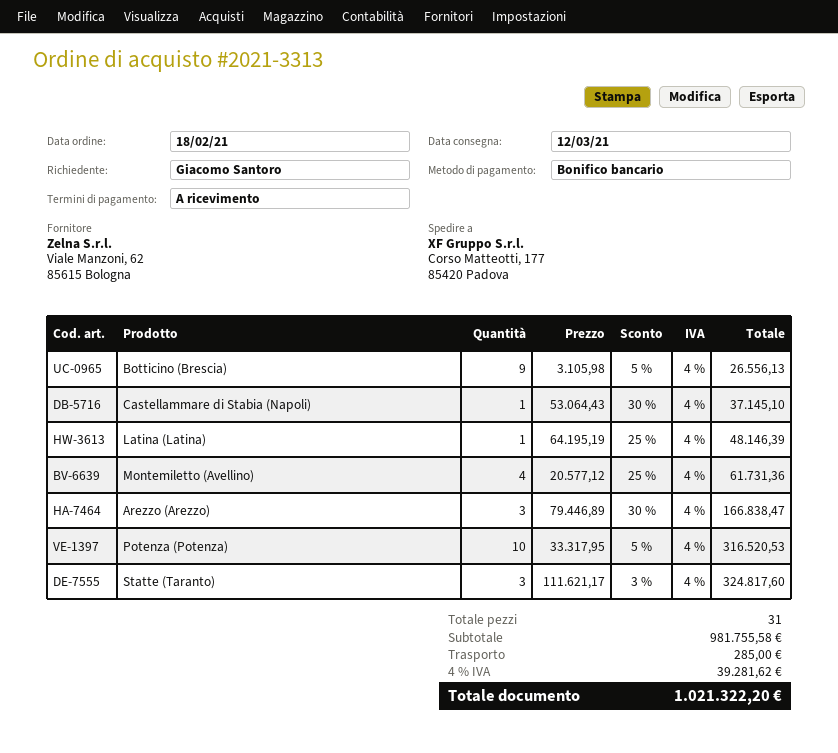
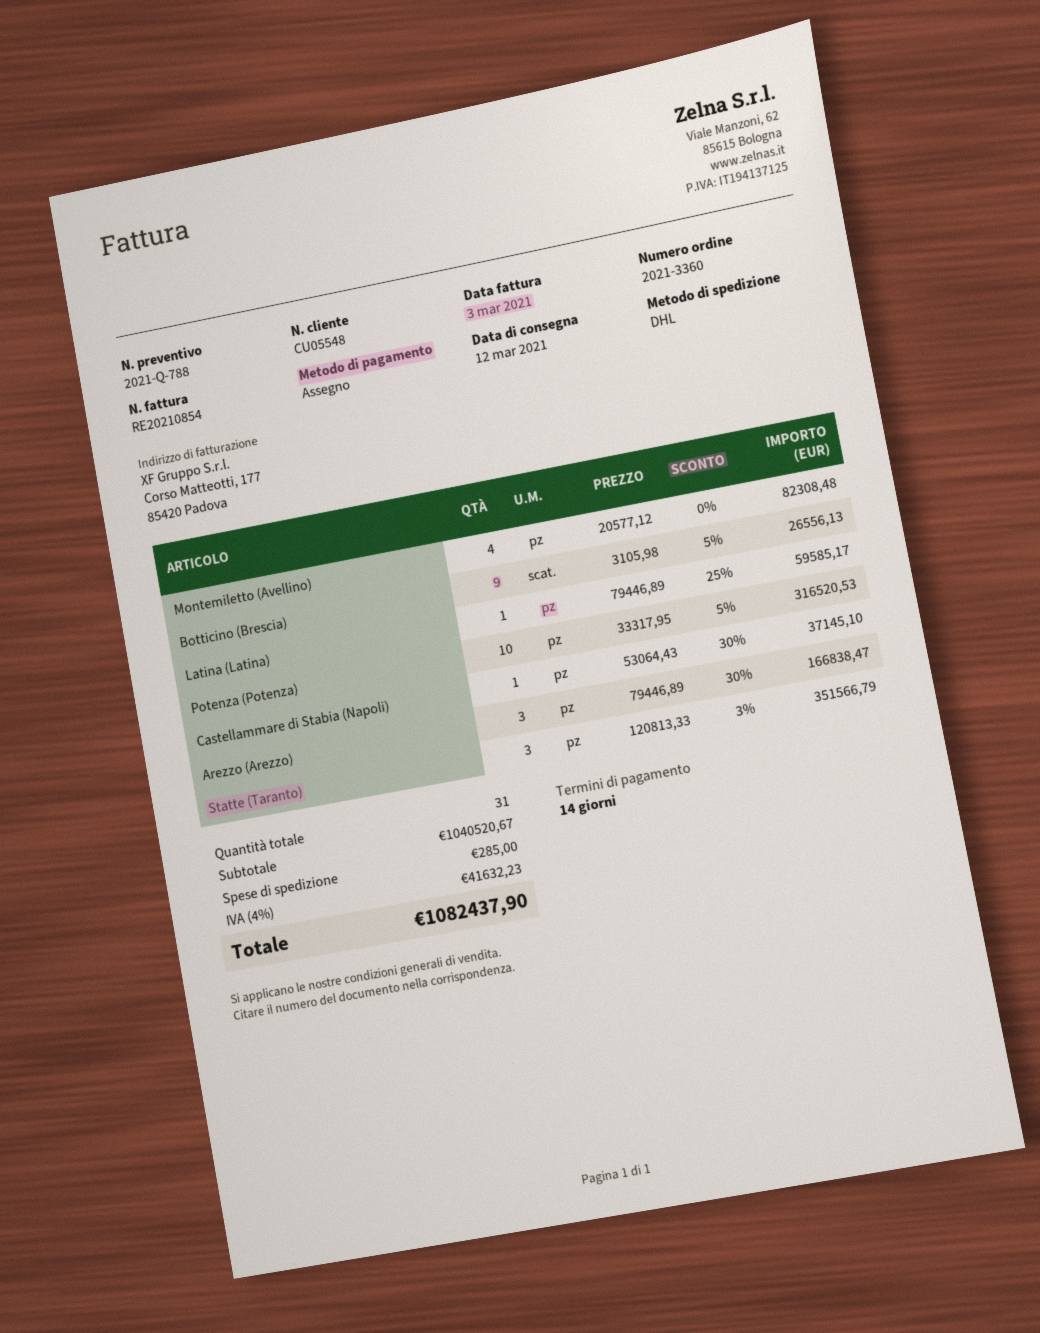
order number: 2021-3313 -> 2021-3360
payment terms: on receipt -> 14 days
payment method: bank transfer -> cheque
Latina (Latina): 1 x 64195.19 - 25% = 48146.39 -> 1 x 79446.89 - 25% = 59585.17
Montemiletto (Avellino): 4 x 20577.12 - 25% = 61731.36 -> 4 x 20577.12 = 82308.48
Statte (Taranto): 3 x 111621.17 - 3% = 324817.60 -> 3 x 120813.33 - 3% = 351566.79
subtotal: 981755.58 -> 1040520.67
tax: 4% = 39281.62 -> 4% = 41632.23
total: 1021322.20 -> 1082437.90

